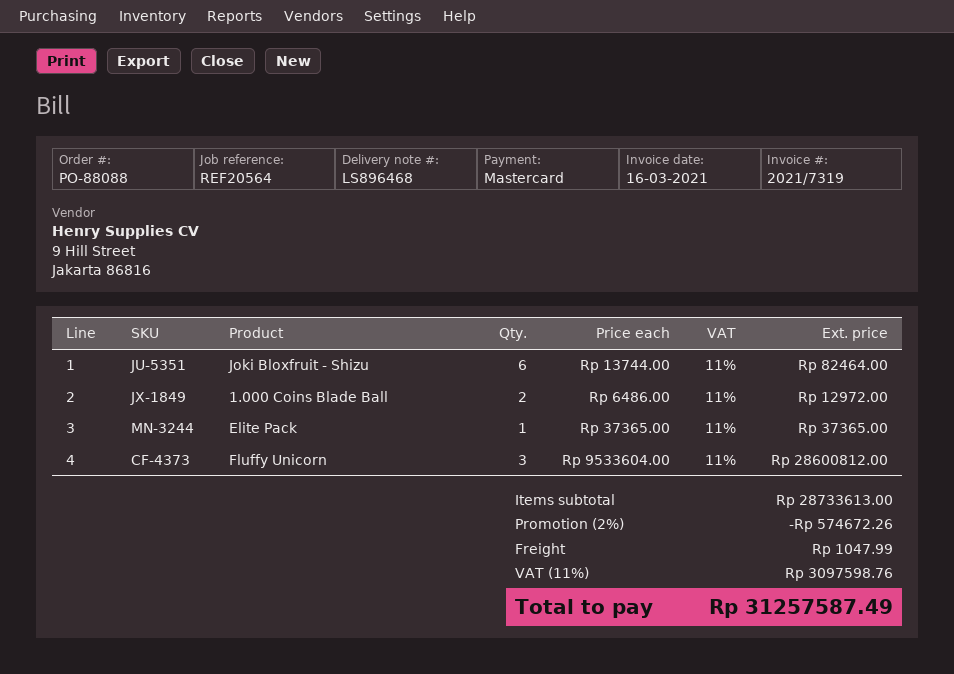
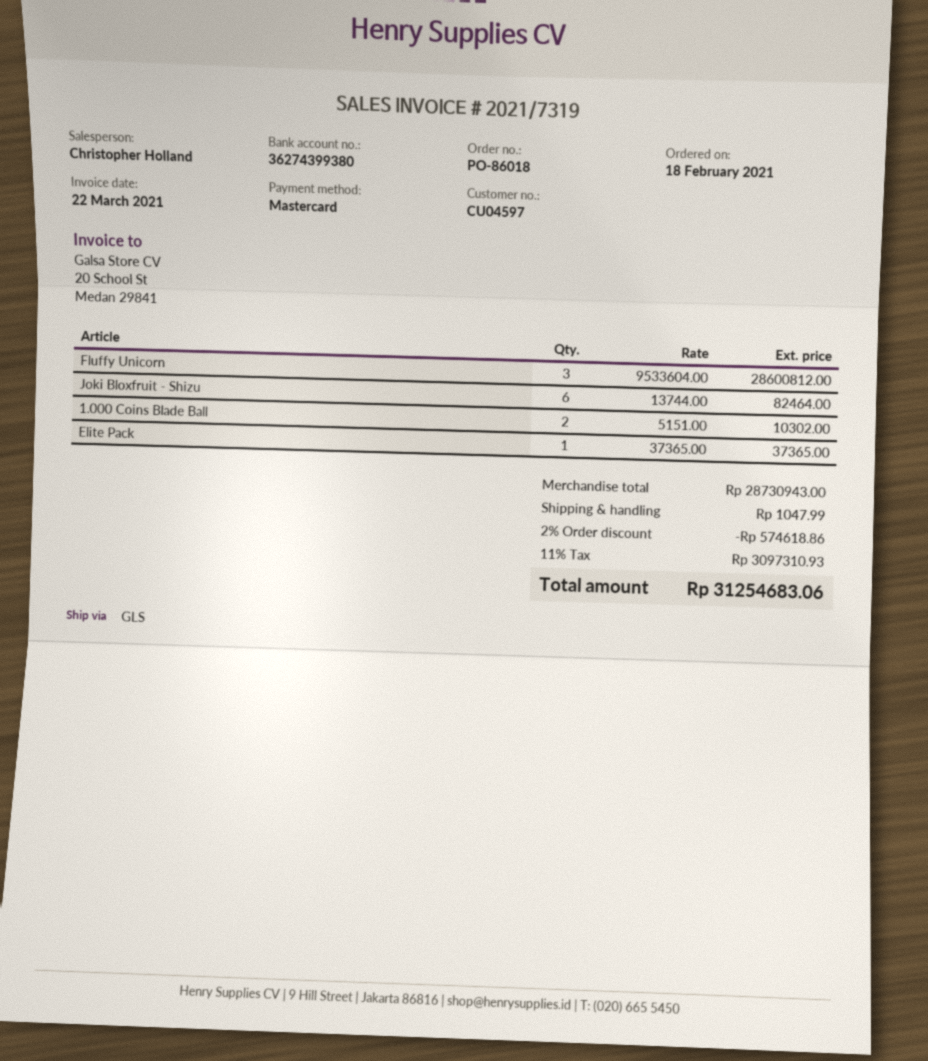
order number: PO-88088 -> PO-86018
invoice date: 2021-03-16 -> 2021-03-22
1.000 Coins Blade Ball: 2 x 6486.00 = 12972.00 -> 2 x 5151.00 = 10302.00
subtotal: 28733613.00 -> 28730943.00
discount: 2% = 574672.26 -> 2% = 574618.86
tax: 11% = 3097598.76 -> 11% = 3097310.93
total: 31257587.49 -> 31254683.06

